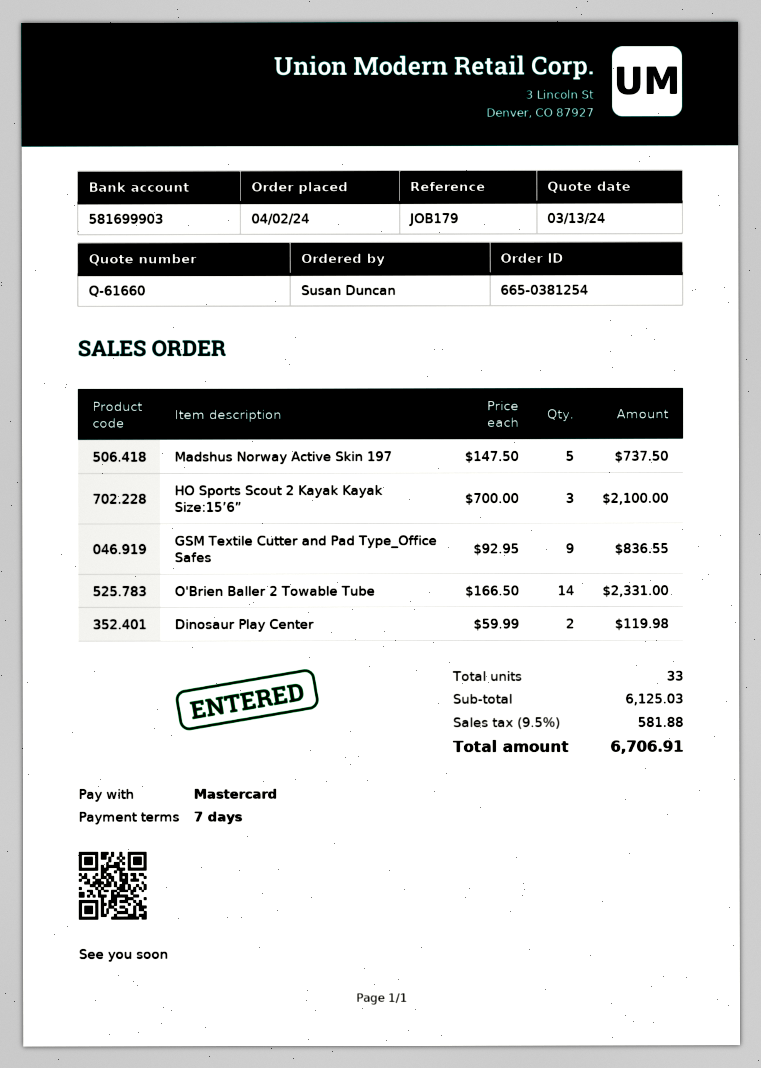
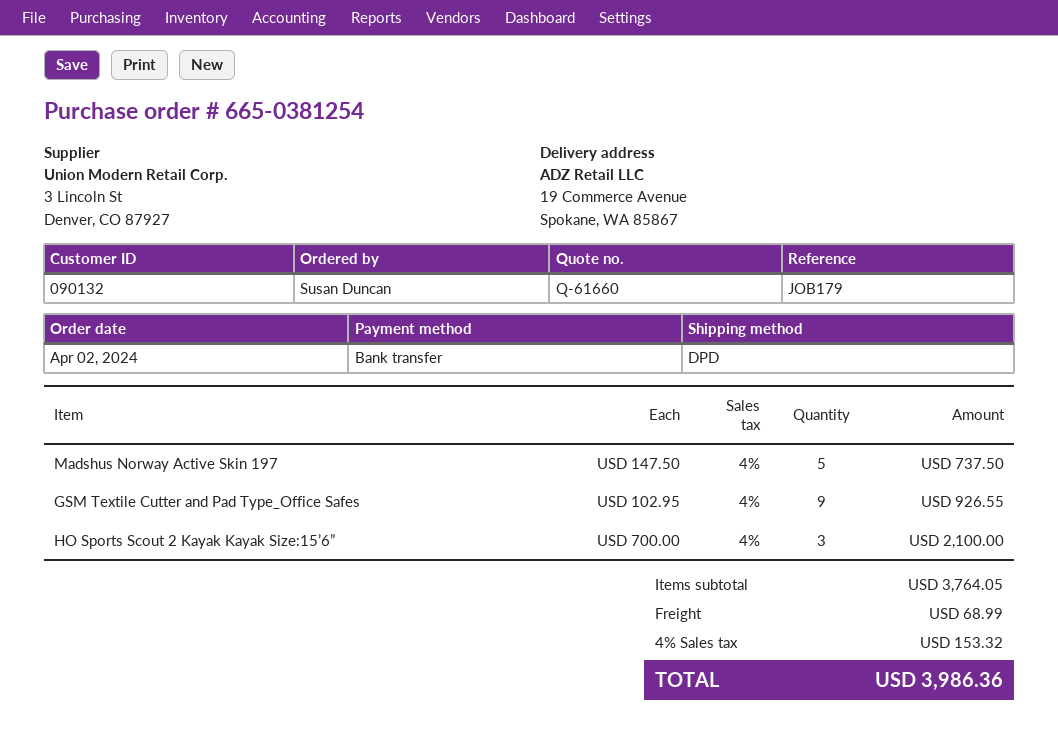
payment method: Mastercard -> bank transfer
GSM Textile Cutter and Pad Type_Office Safes: 9 x 92.95 = 836.55 -> 9 x 102.95 = 926.55
O'Brien Baller 2 Towable Tube: 14 x 166.50 = 2331.00 -> none
Dinosaur Play Center: 2 x 59.99 = 119.98 -> none
subtotal: 6125.03 -> 3764.05
shipping: none -> 68.99
tax: 9.5% = 581.88 -> 4% = 153.32
total: 6706.91 -> 3986.36

